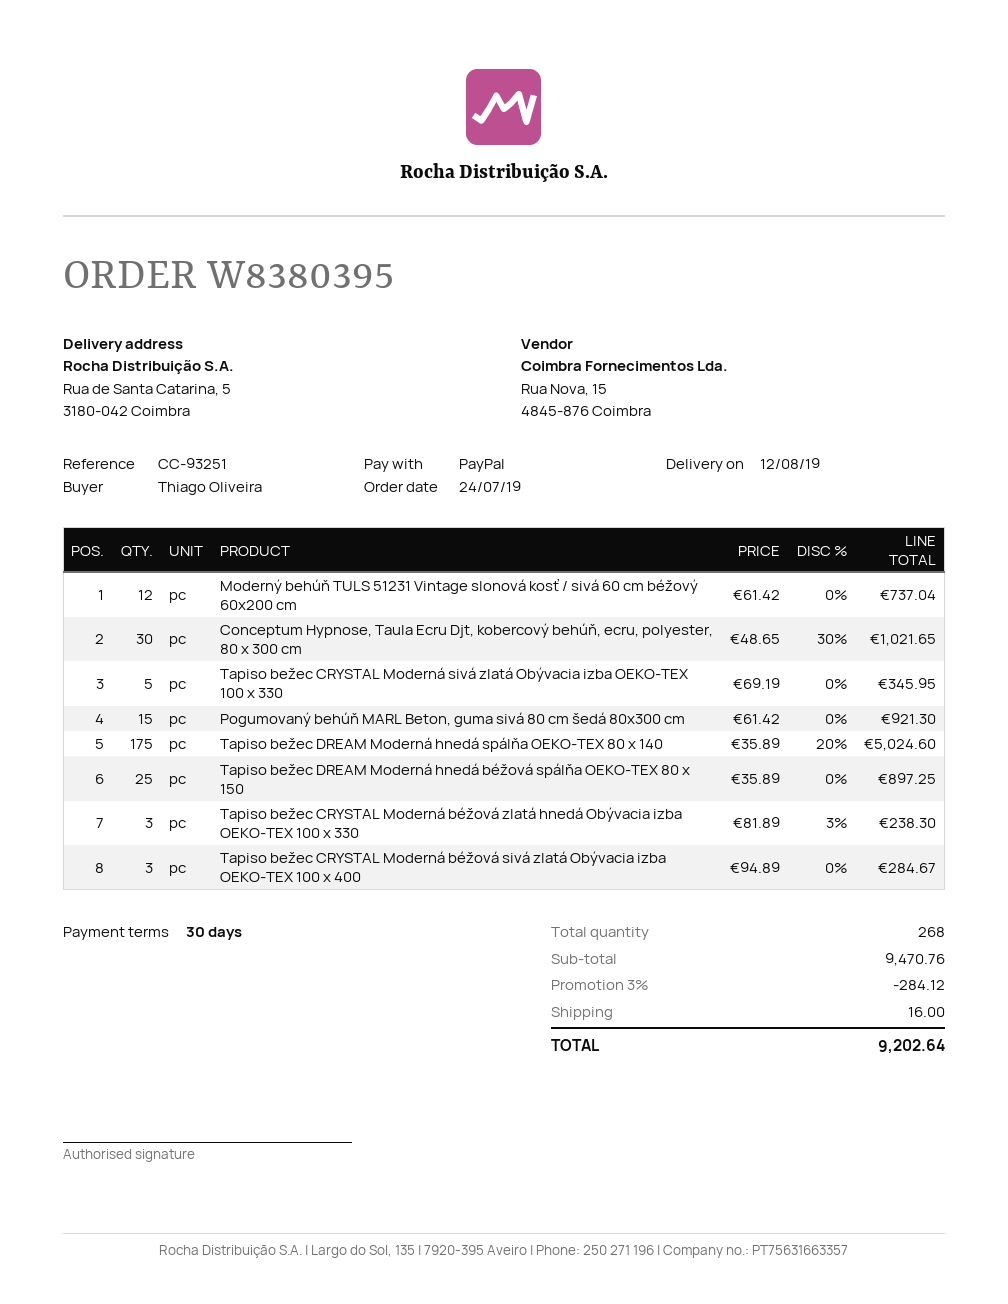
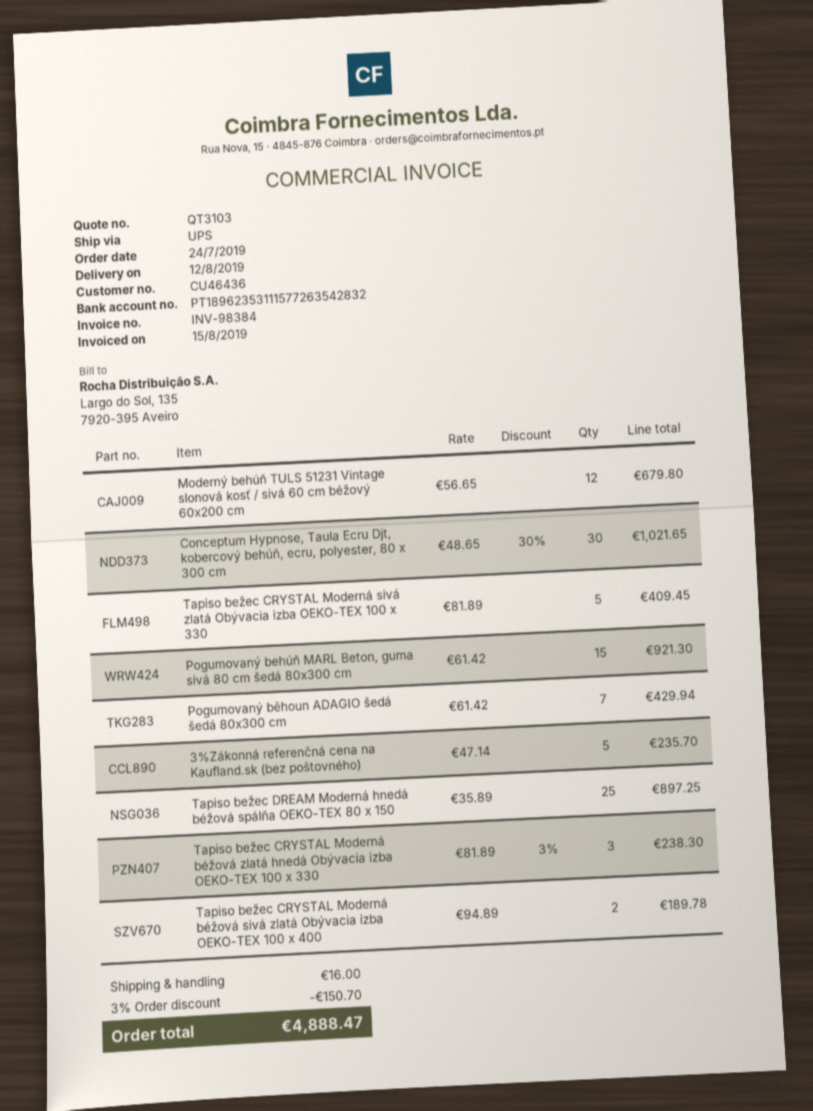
Moderný behúň TULS 51231 Vintage slonová kosť / sivá 60 cm béžový 60x200 cm: 12 x 61.42 = 737.04 -> 12 x 56.65 = 679.80
Tapiso bežec CRYSTAL Moderná sivá zlatá Obývacia izba OEKO-TEX 100 x 330: 5 x 69.19 = 345.95 -> 5 x 81.89 = 409.45
Tapiso bežec DREAM Moderná hnedá spálňa OEKO-TEX 80 x 140: 175 x 35.89 - 20% = 5024.60 -> none
Tapiso bežec CRYSTAL Moderná béžová sivá zlatá Obývacia izba OEKO-TEX 100 x 400: 3 x 94.89 = 284.67 -> 2 x 94.89 = 189.78
Pogumovaný běhoun ADAGIO šedá šedá 80x300 cm: none -> 7 x 61.42 = 429.94
3%Zákonná referenčná cena na Kaufland.sk (bez poštovného): none -> 5 x 47.14 = 235.70
discount: 3% = 284.12 -> 3% = 150.70
total: 9202.64 -> 4888.47

